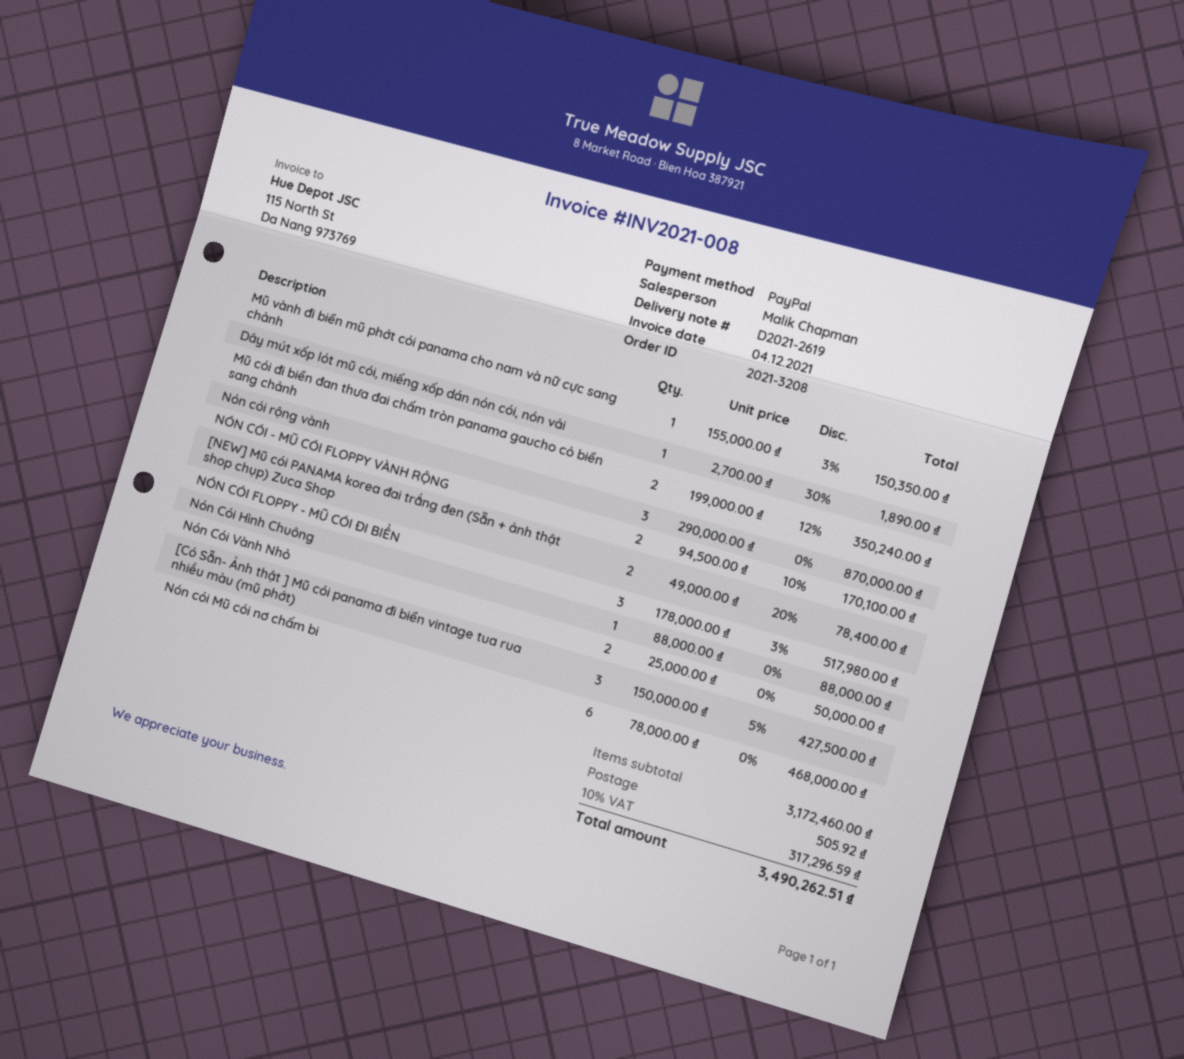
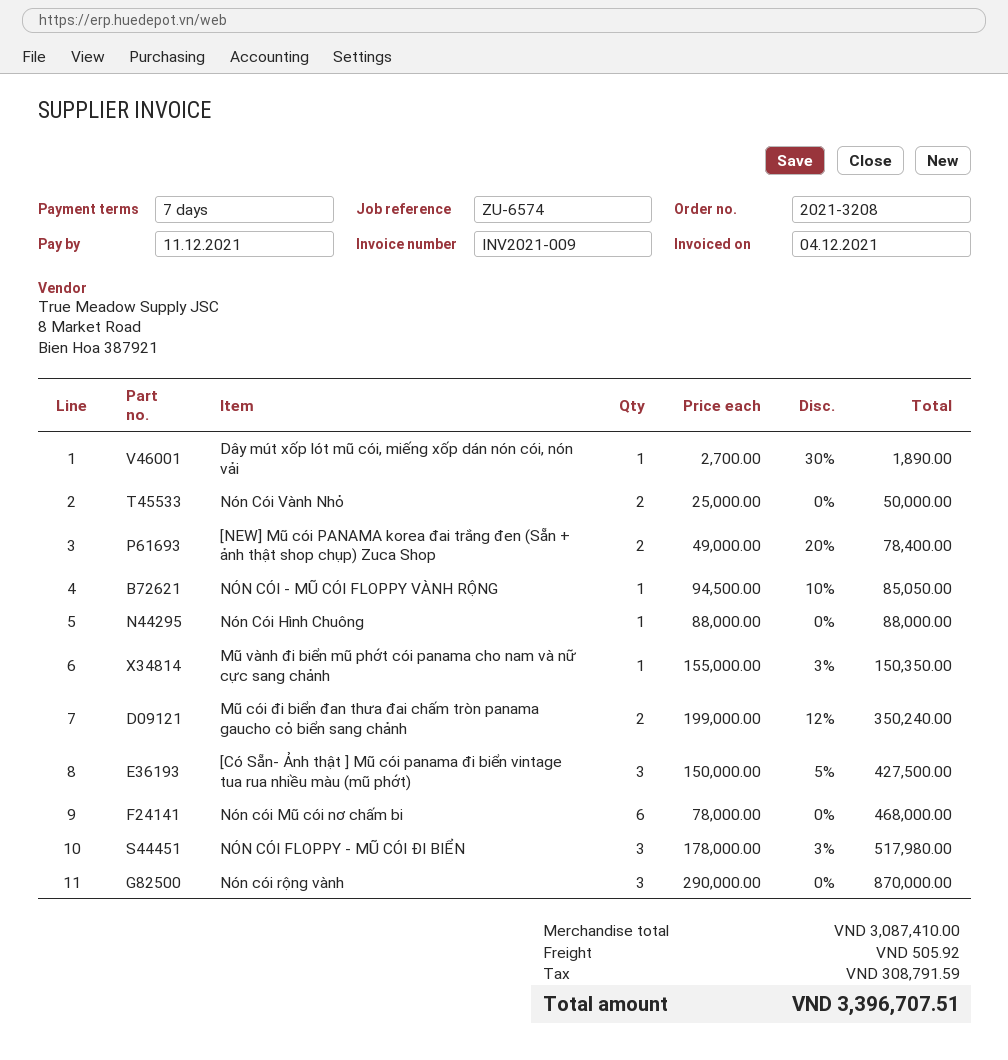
invoice number: INV2021-008 -> INV2021-009
NÓN CÓI - MŨ CÓI FLOPPY VÀNH RỘNG: 2 x 94500.00 - 10% = 170100.00 -> 1 x 94500.00 - 10% = 85050.00
subtotal: 3172460.00 -> 3087410.00
tax: 317296.59 -> 308791.59
total: 3490262.51 -> 3396707.51

